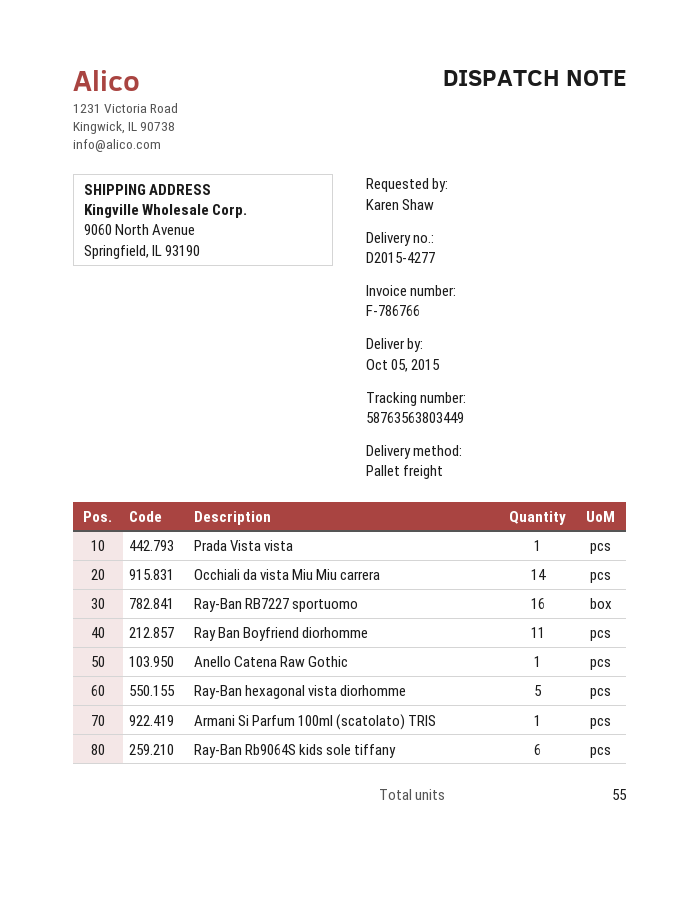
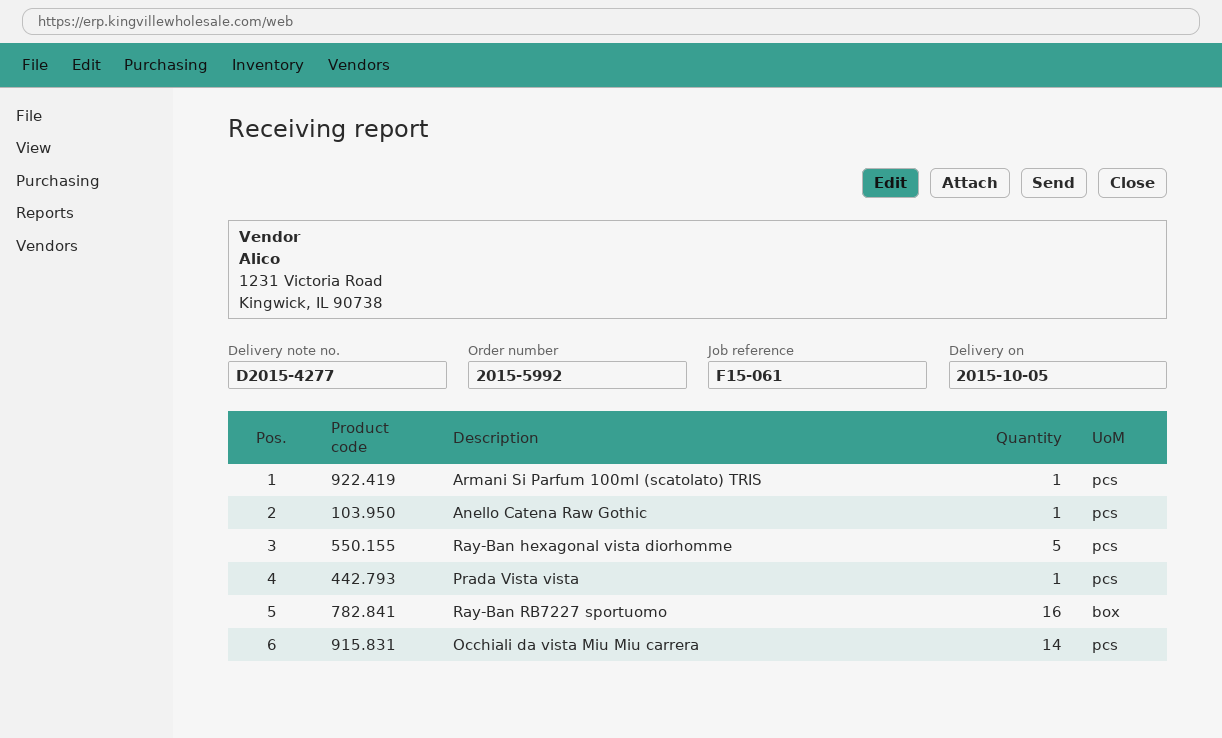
Ray Ban Boyfriend diorhomme: 11 -> none
Ray-Ban Rb9064S kids sole tiffany: 6 -> none

